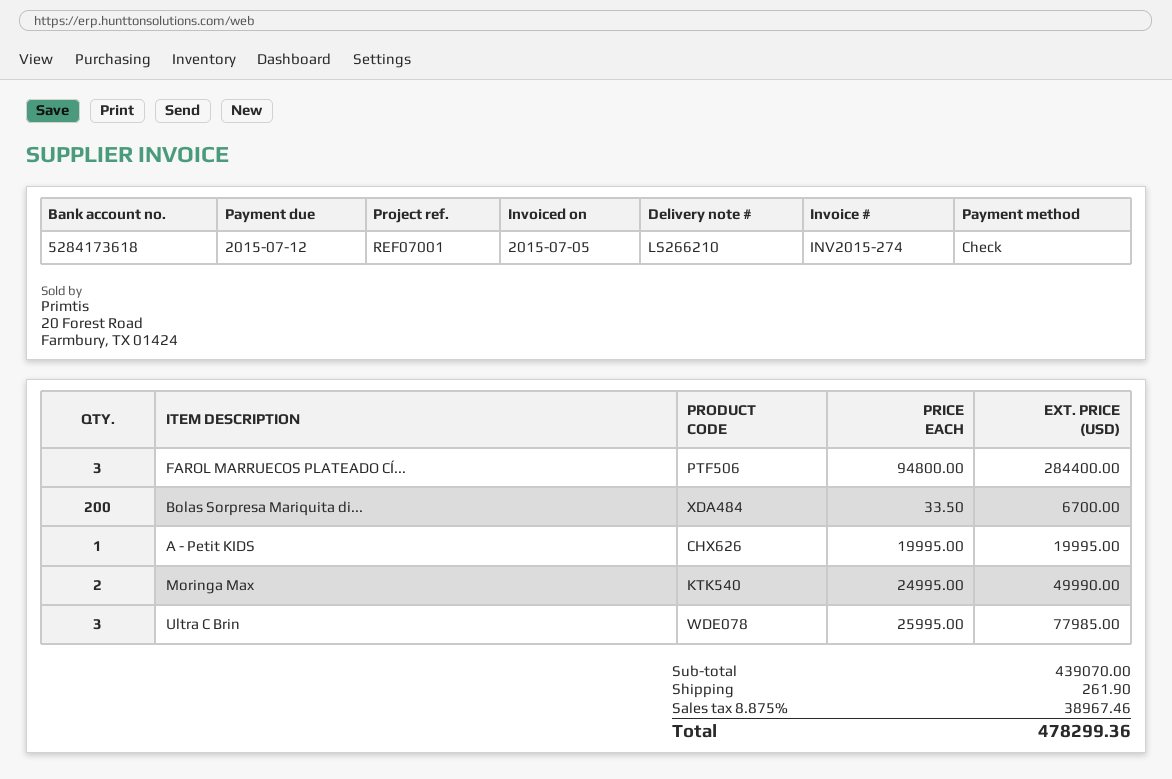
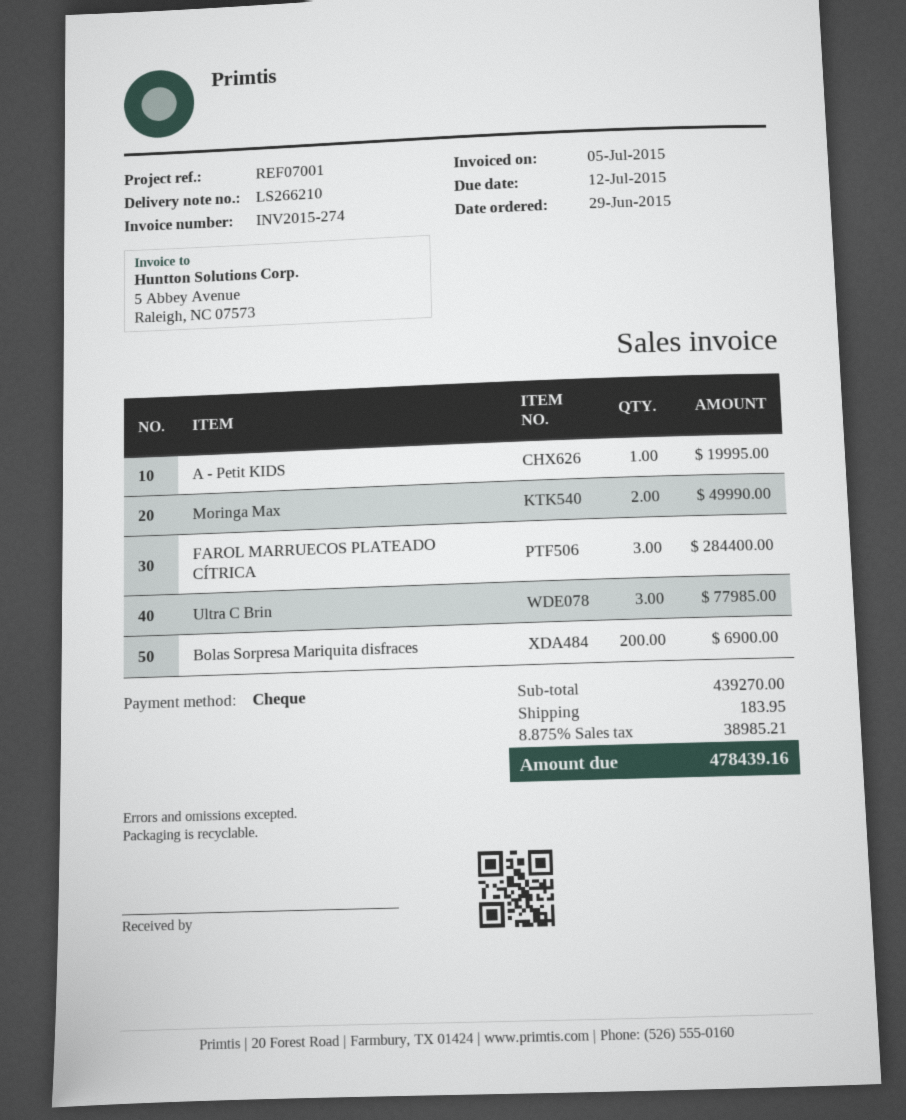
Bolas Sorpresa Mariquita di...: 200 for 6700.00 -> 200 for 6900.00
subtotal: 439070.00 -> 439270.00
shipping: 261.90 -> 183.95
tax: 8.875% = 38967.46 -> 8.875% = 38985.21
total: 478299.36 -> 478439.16

